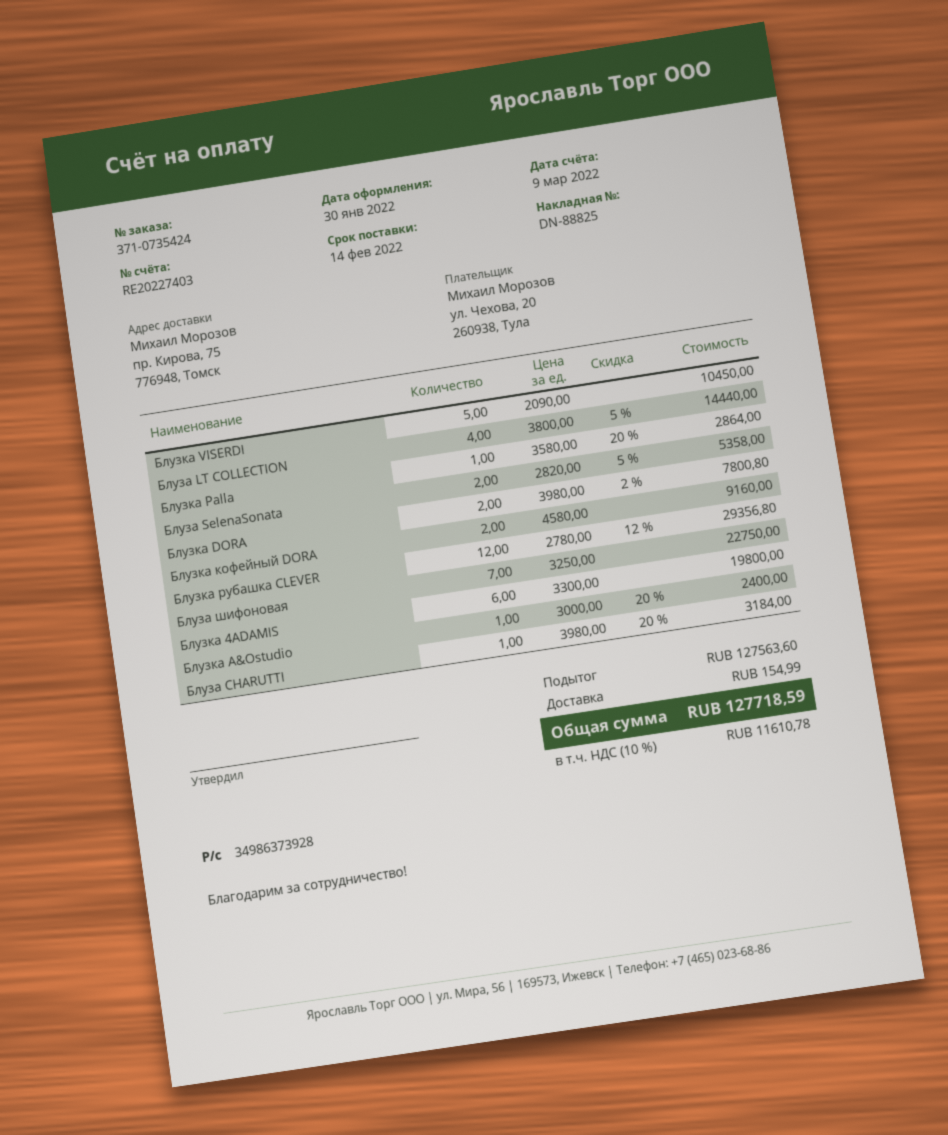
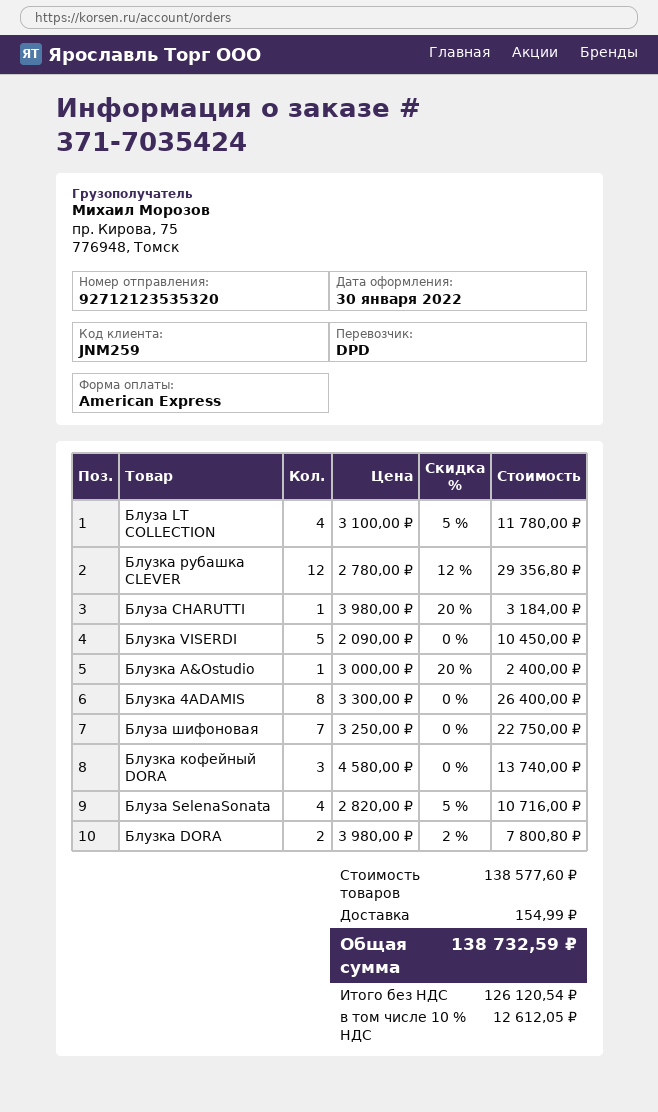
order number: 371-0735424 -> 371-7035424
Блуза LT COLLECTION: 4 x 3800.00 - 5% = 14440.00 -> 4 x 3100.00 - 5% = 11780.00
Блузка Palla: 1 x 3580.00 - 20% = 2864.00 -> none
Блуза SelenaSonata: 2 x 2820.00 - 5% = 5358.00 -> 4 x 2820.00 - 5% = 10716.00
Блузка кофейный DORA: 2 x 4580.00 = 9160.00 -> 3 x 4580.00 = 13740.00
Блузка 4ADAMIS: 6 x 3300.00 = 19800.00 -> 8 x 3300.00 = 26400.00
subtotal: 127563.60 -> 138577.60
tax: 10% = 11610.78 -> 10% = 12612.05
total: 127718.59 -> 138732.59

